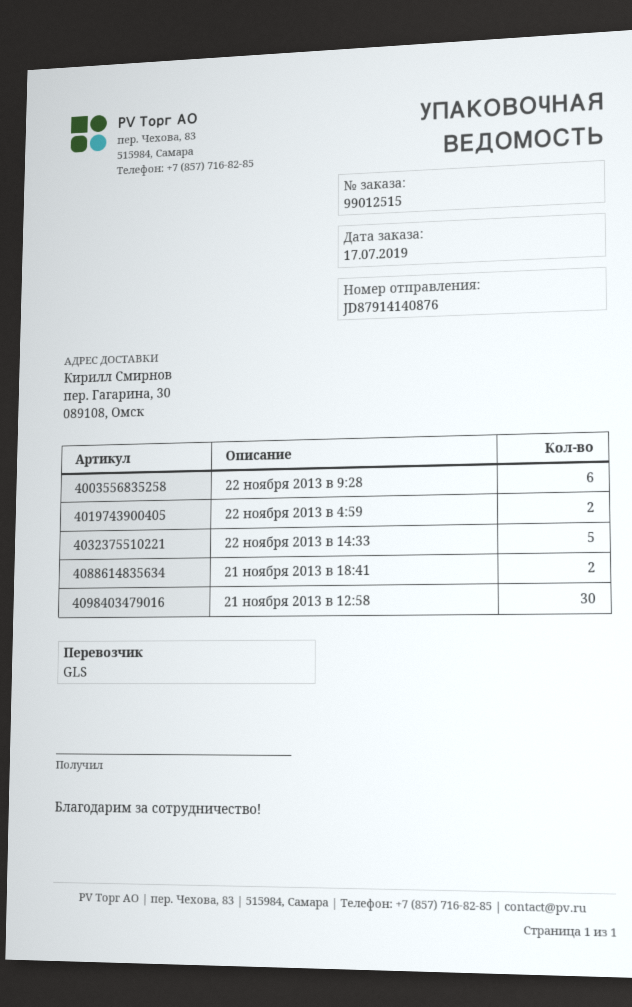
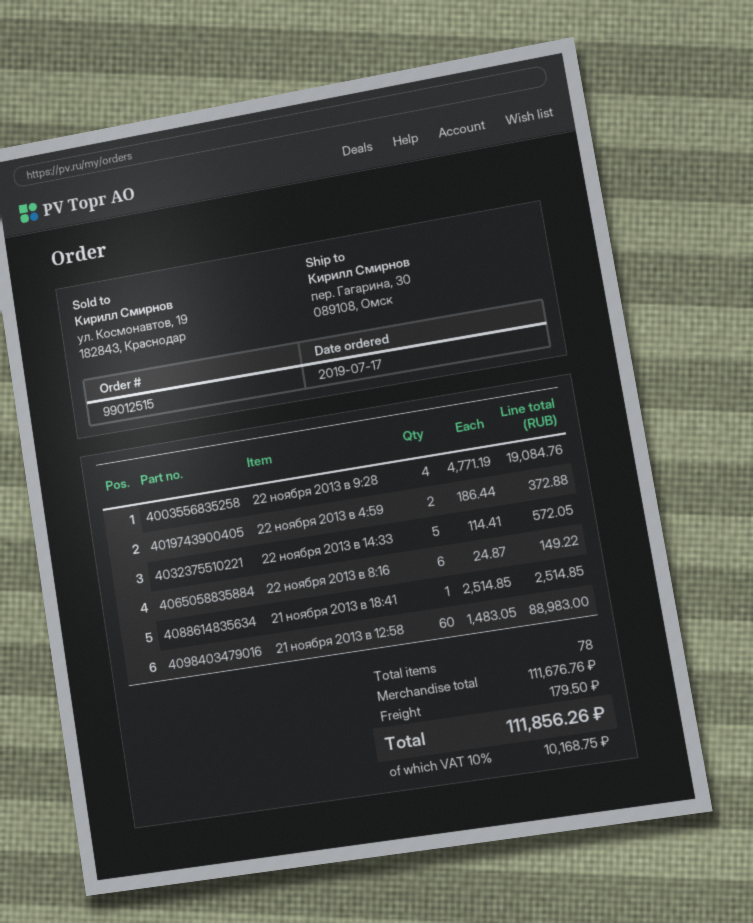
22 ноября 2013 в 9:28: 6 -> 4
21 ноября 2013 в 18:41: 2 -> 1
21 ноября 2013 в 12:58: 30 -> 60
22 ноября 2013 в 8:16: none -> 6

